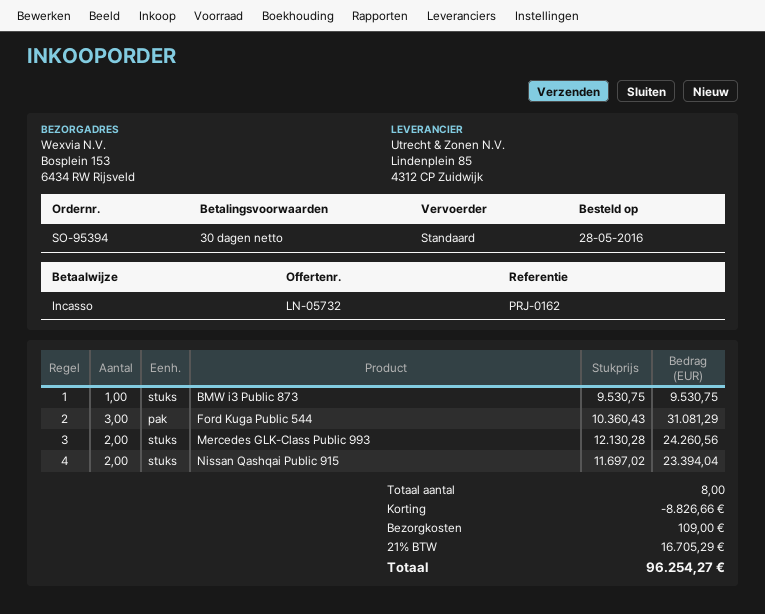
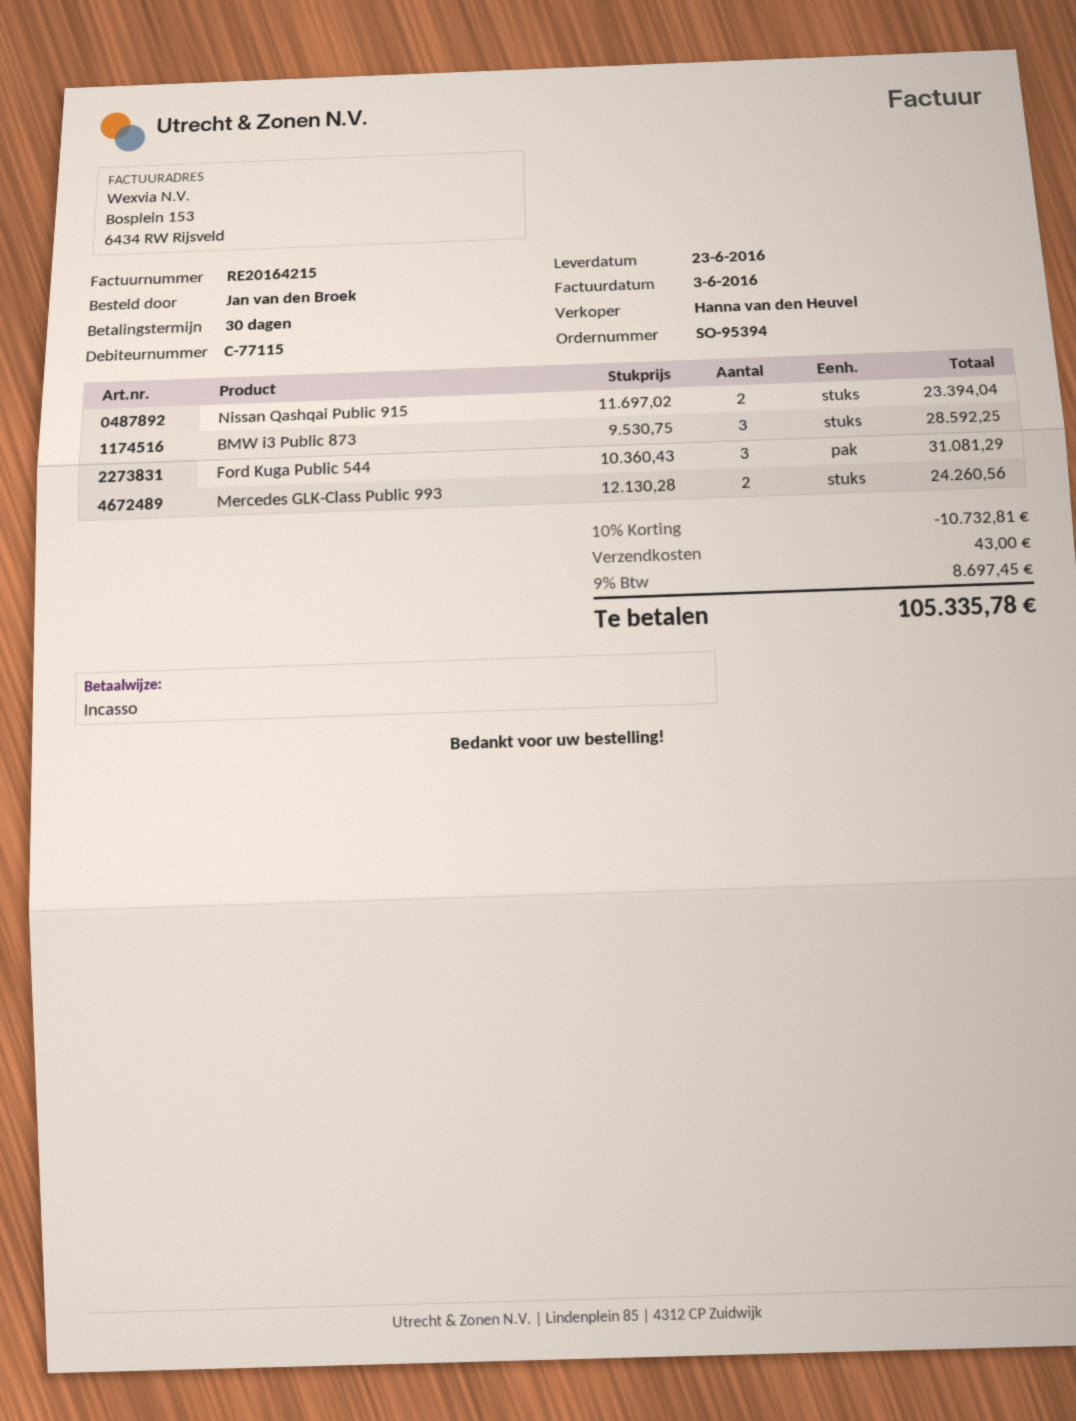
BMW i3 Public 873: 1 x 9530.75 = 9530.75 -> 3 x 9530.75 = 28592.25
discount: 8826.66 -> 10732.81
shipping: 109.00 -> 43.00
tax: 21% = 16705.29 -> 9% = 8697.45
total: 96254.27 -> 105335.78

